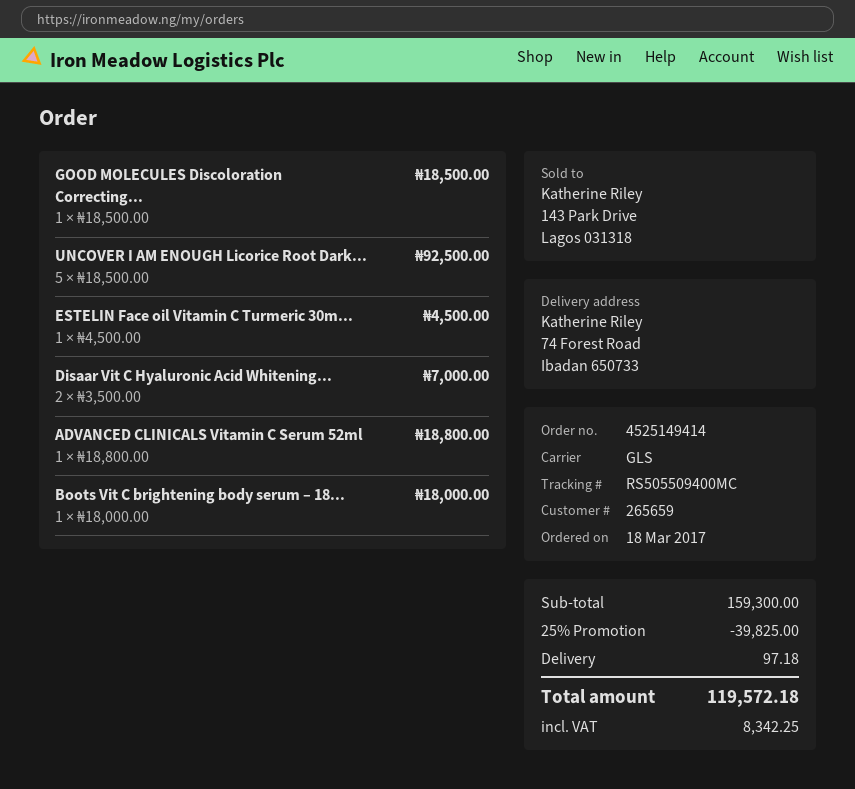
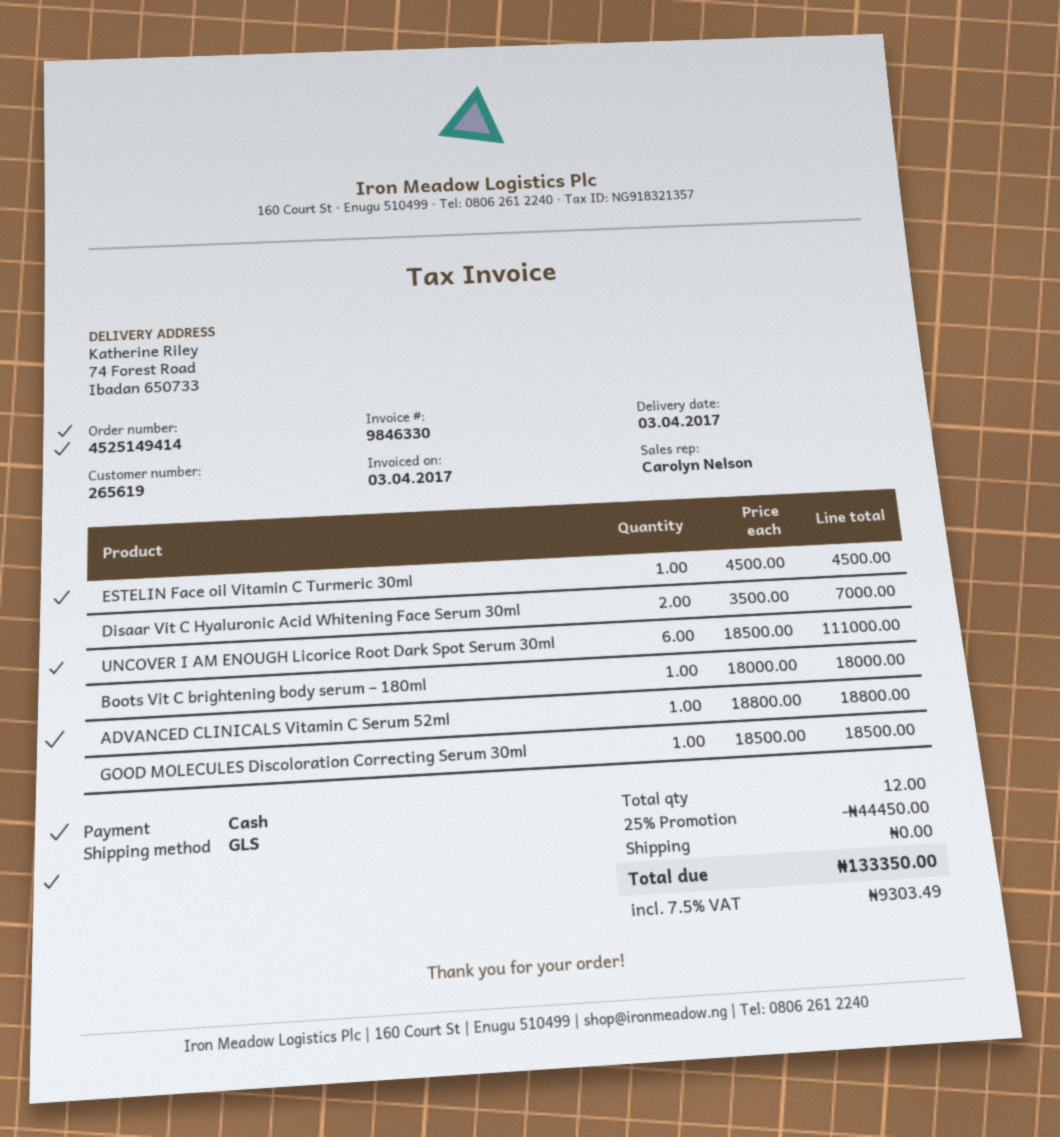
customer number: 265659 -> 265619
UNCOVER I AM ENOUGH Licorice Root Dark...: 5 x 18500.00 = 92500.00 -> 6 x 18500.00 = 111000.00
discount: 25% = 39825.00 -> 25% = 44450.00
shipping: 97.18 -> 0.00
tax: 8342.25 -> 9303.49
total: 119572.18 -> 133350.00

